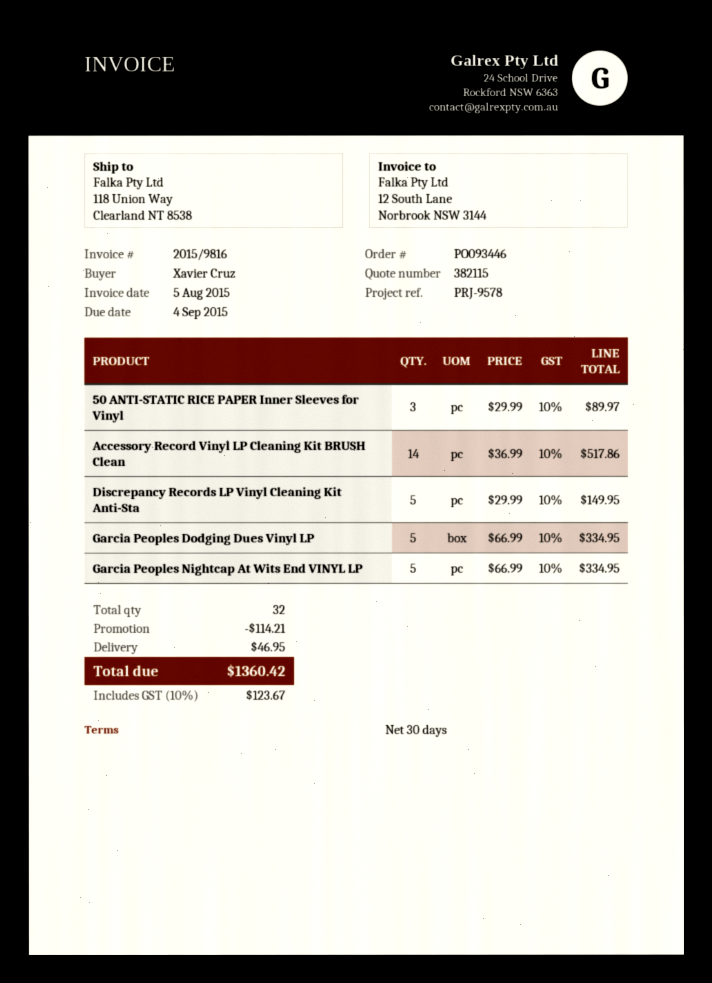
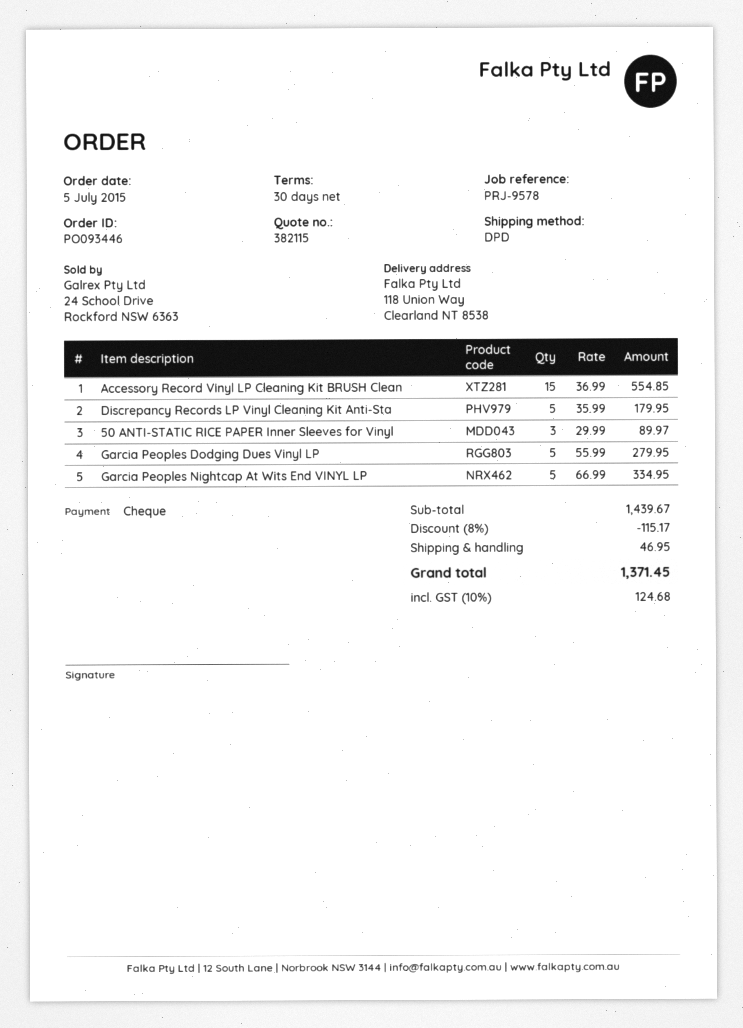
Accessory Record Vinyl LP Cleaning Kit BRUSH Clean: 14 x 36.99 = 517.86 -> 15 x 36.99 = 554.85
Discrepancy Records LP Vinyl Cleaning Kit Anti-Sta: 5 x 29.99 = 149.95 -> 5 x 35.99 = 179.95
Garcia Peoples Dodging Dues Vinyl LP: 5 x 66.99 = 334.95 -> 5 x 55.99 = 279.95
discount: 114.21 -> 115.17
tax: 10% = 123.67 -> 10% = 124.68
total: 1360.42 -> 1371.45

